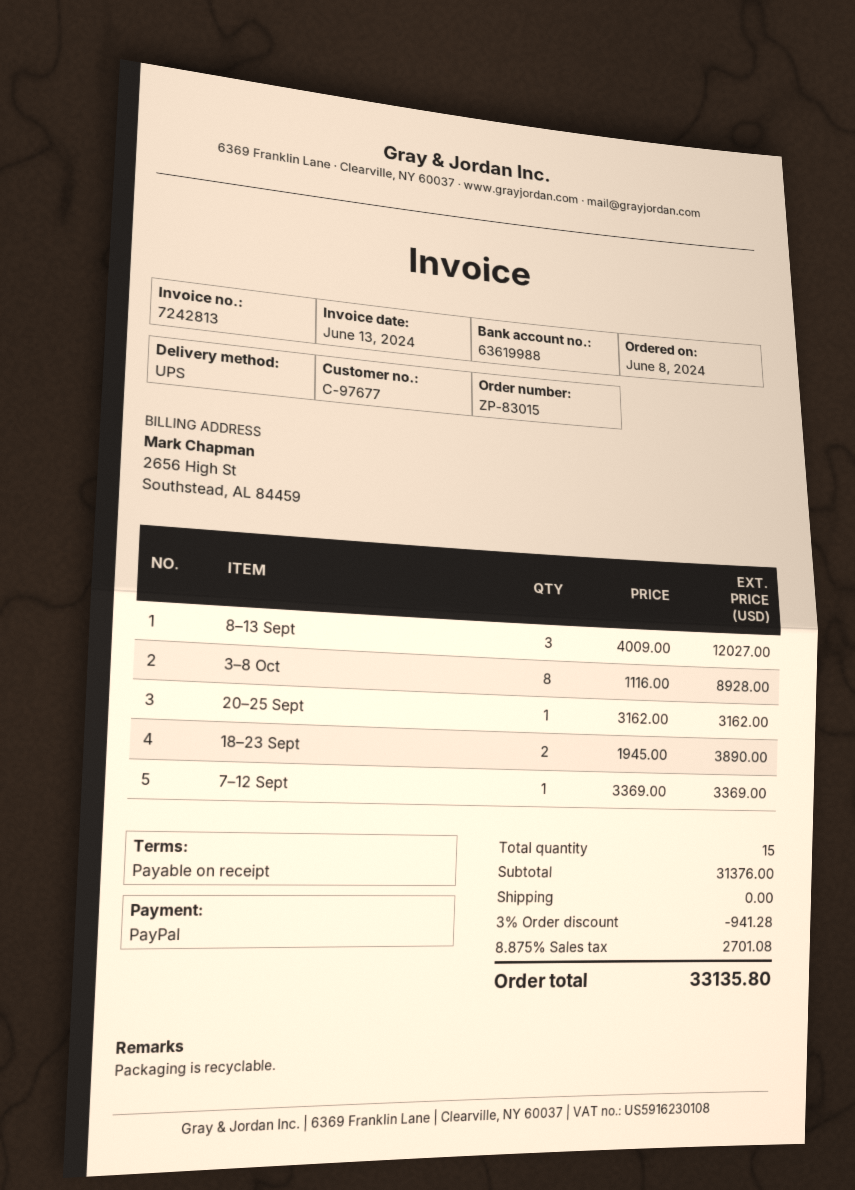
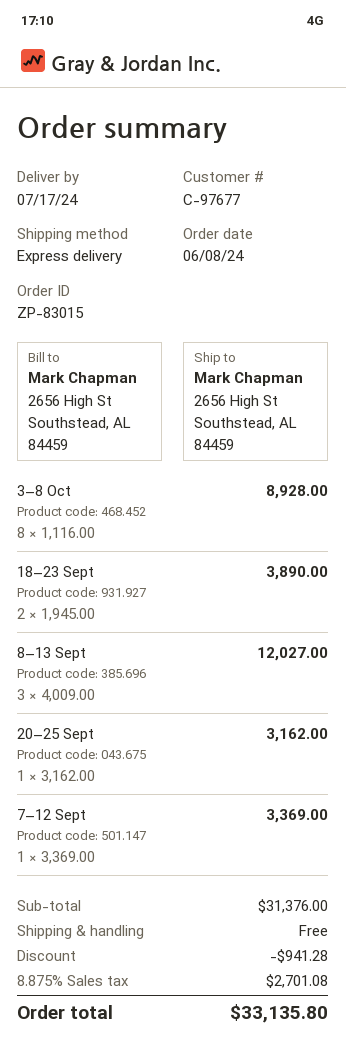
shipping method: UPS -> express

